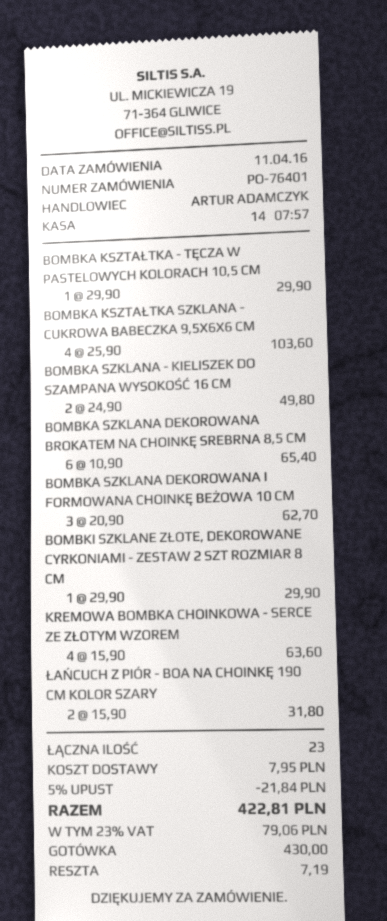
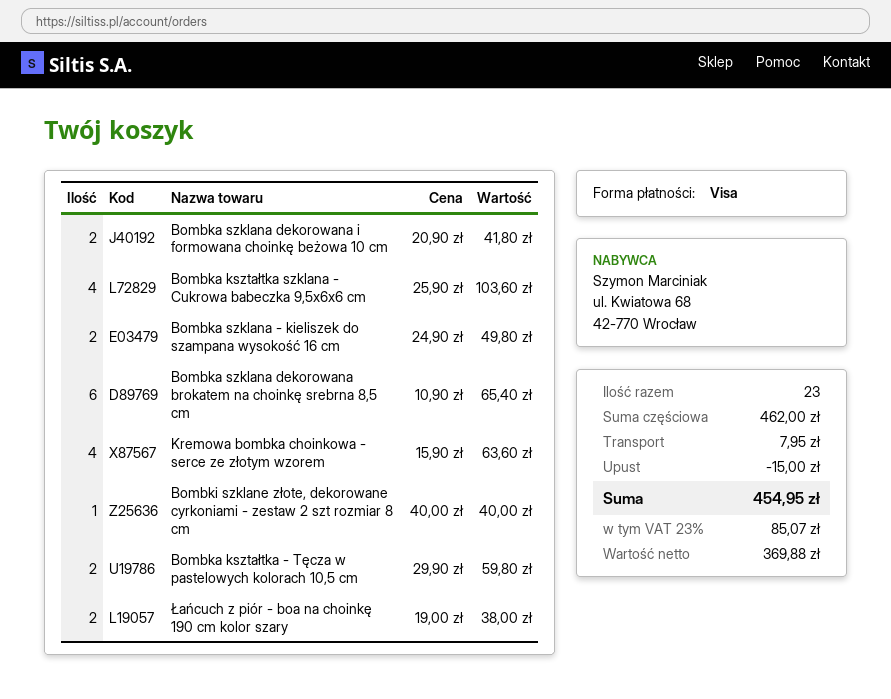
payment method: cash -> Visa
BOMBKA KSZTAŁTKA - TĘCZA W PASTELOWYCH KOLORACH 10,5 CM: 1 x 29.90 = 29.90 -> 2 x 29.90 = 59.80
BOMBKA SZKLANA DEKOROWANA I FORMOWANA CHOINKĘ BEŻOWA 10 CM: 3 x 20.90 = 62.70 -> 2 x 20.90 = 41.80
BOMBKI SZKLANE ZŁOTE, DEKOROWANE CYRKONIAMI - ZESTAW 2 SZT ROZMIAR 8 CM: 1 x 29.90 = 29.90 -> 1 x 40.00 = 40.00
ŁAŃCUCH Z PIÓR - BOA NA CHOINKĘ 190 CM KOLOR SZARY: 2 x 15.90 = 31.80 -> 2 x 19.00 = 38.00
discount: 21.84 -> 15.00
tax: 23% = 79.06 -> 23% = 85.07
total: 422.81 -> 454.95

